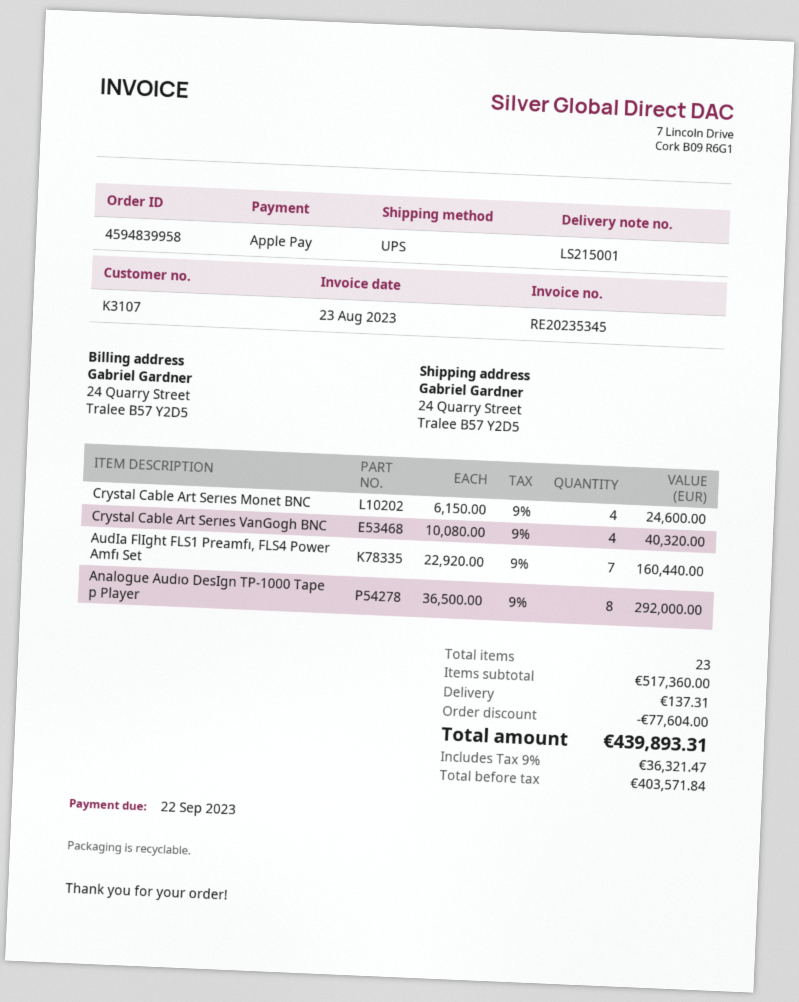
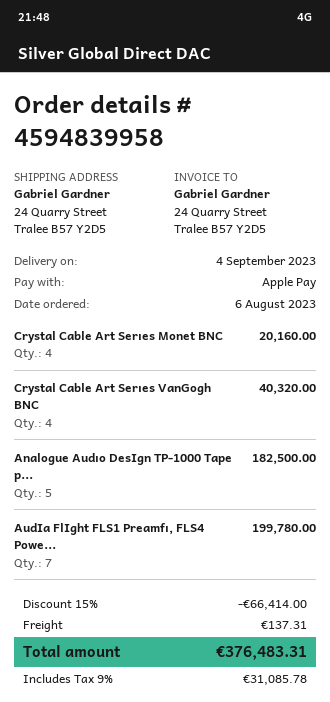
Crystal Cable Art Serıes Monet BNC: 4 for 24600.00 -> 4 for 20160.00
AudIa FlIght FLS1 Preamfı, FLS4 Power Amfı Set: 7 for 160440.00 -> 7 for 199780.00
Analogue Audıo DesIgn TP-1000 Tape p Player: 8 for 292000.00 -> 5 for 182500.00
discount: 77604.00 -> 66414.00
tax: 9% = 36321.47 -> 9% = 31085.78
total: 439893.31 -> 376483.31

